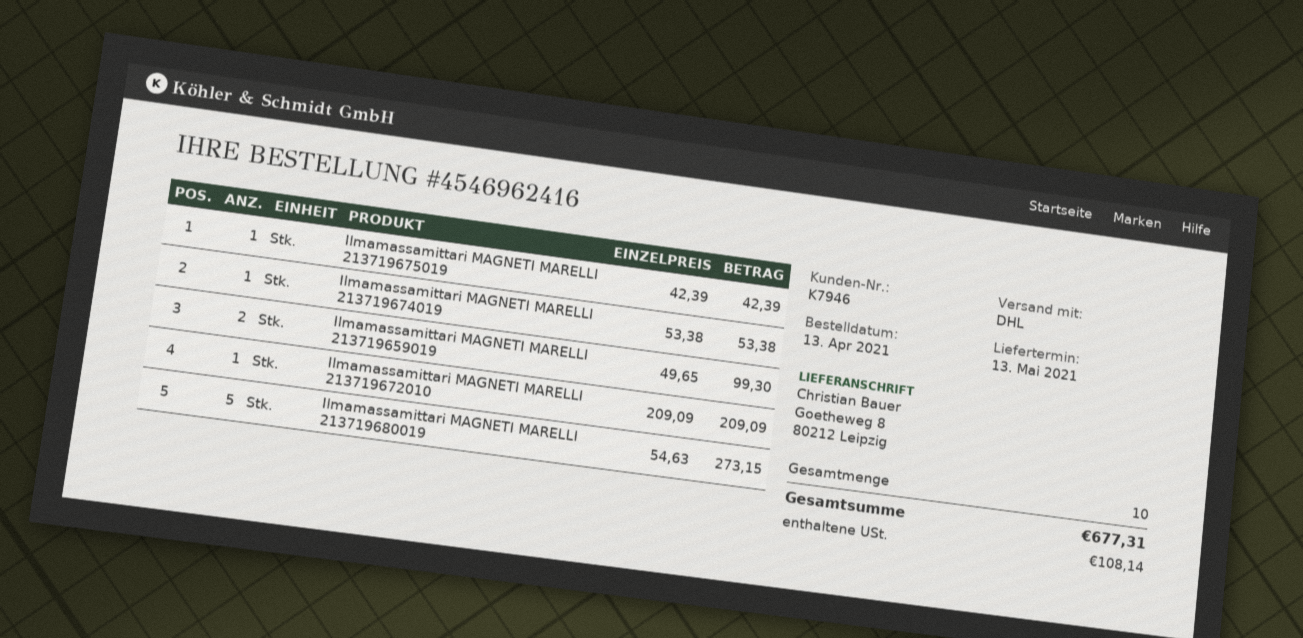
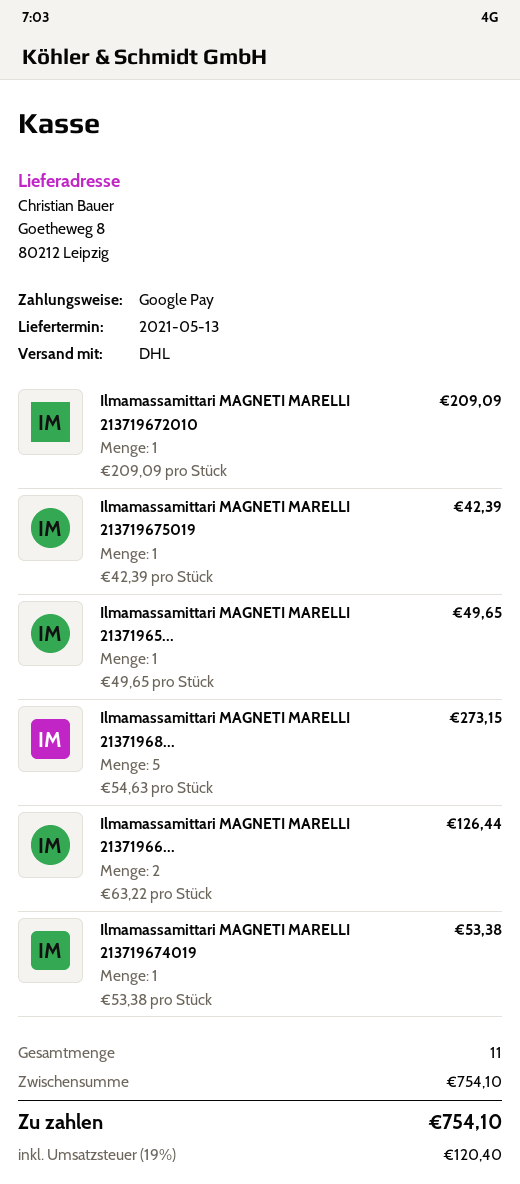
Ilmamassamittari MAGNETI MARELLI 213719659019: 2 x 49.65 = 99.30 -> 1 x 49.65 = 49.65
Ilmamassamittari MAGNETI MARELLI 21371966...: none -> 2 x 63.22 = 126.44
total quantity: 10 -> 11
tax: 108.14 -> 120.40
total: 677.31 -> 754.10

